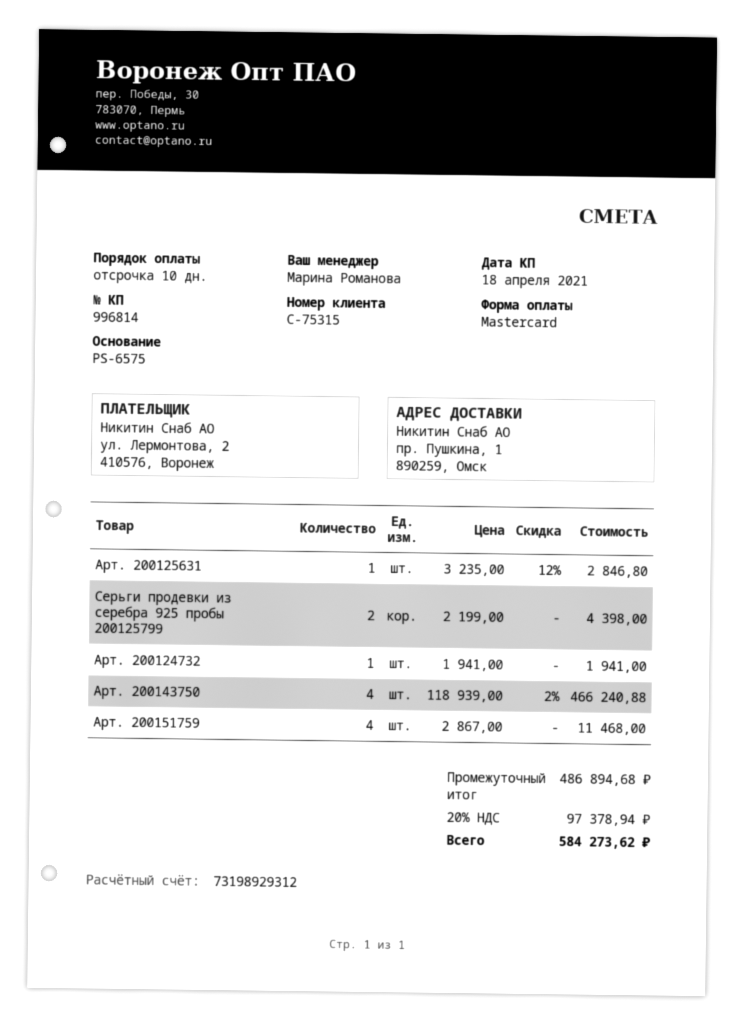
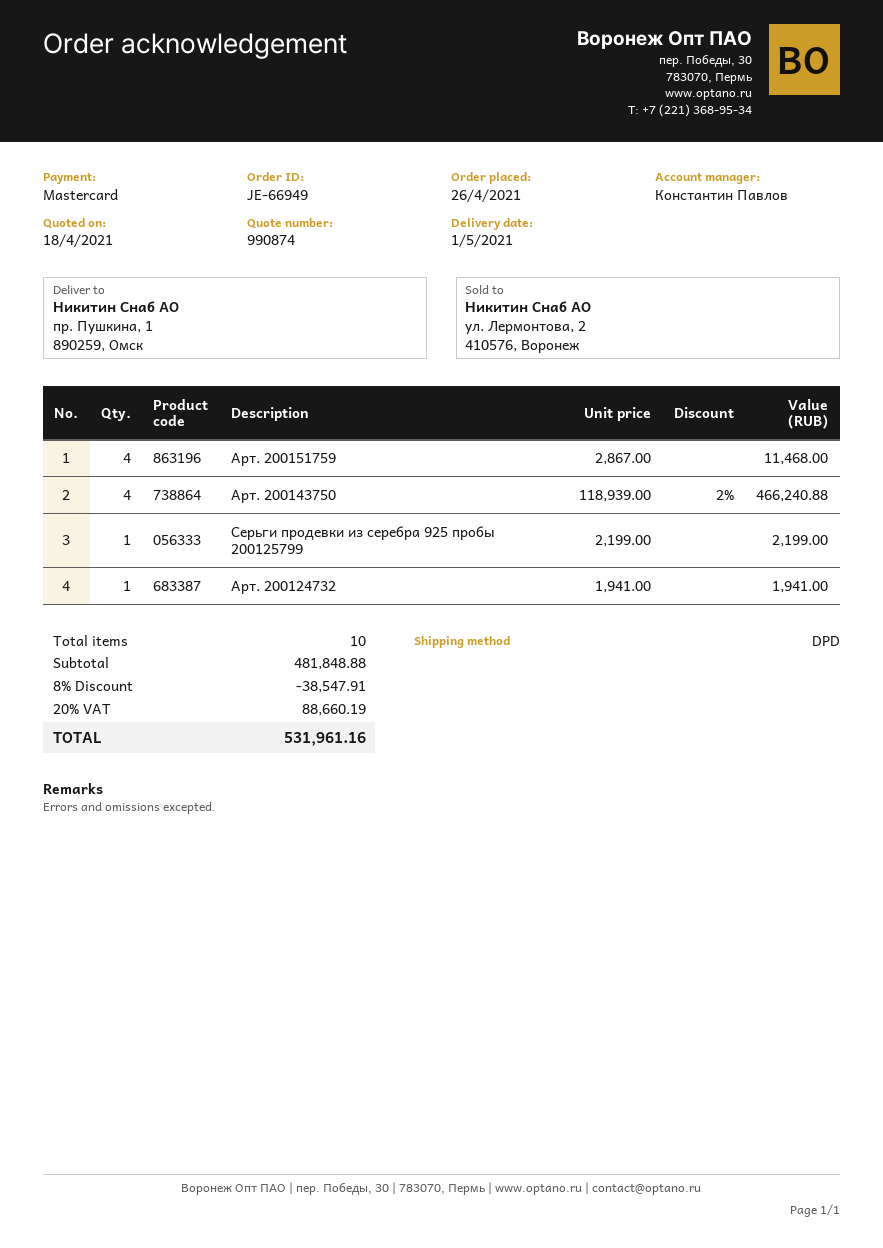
quote number: 996814 -> 990874
sales rep: Марина Романова -> Константин Павлов
Арт. 200125631: 1 x 3235.00 - 12% = 2846.80 -> none
Серьги продевки из серебра 925 пробы 200125799: 2 x 2199.00 = 4398.00 -> 1 x 2199.00 = 2199.00
subtotal: 486894.68 -> 481848.88
discount: none -> 8% = 38547.91
tax: 20% = 97378.94 -> 20% = 88660.19
total: 584273.62 -> 531961.16

